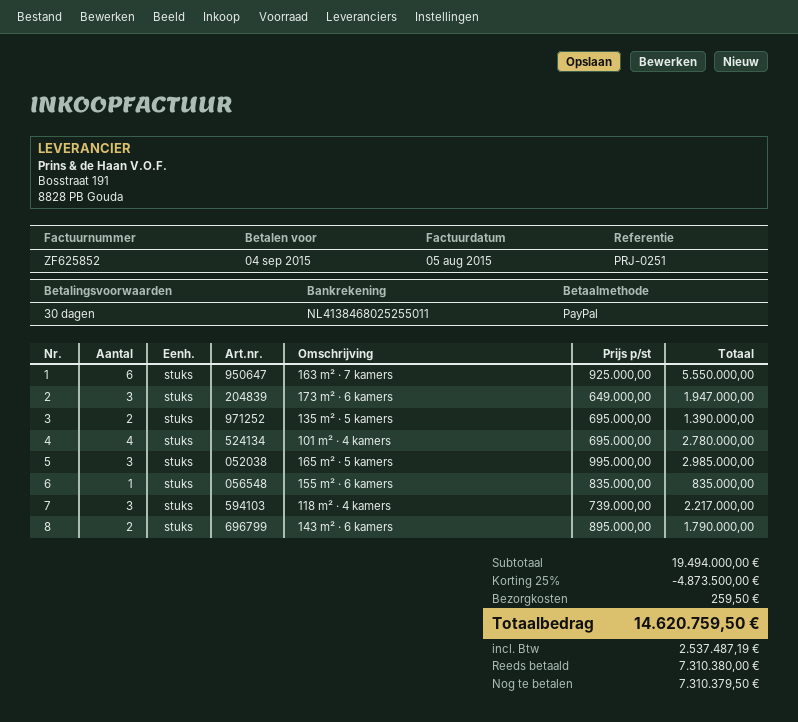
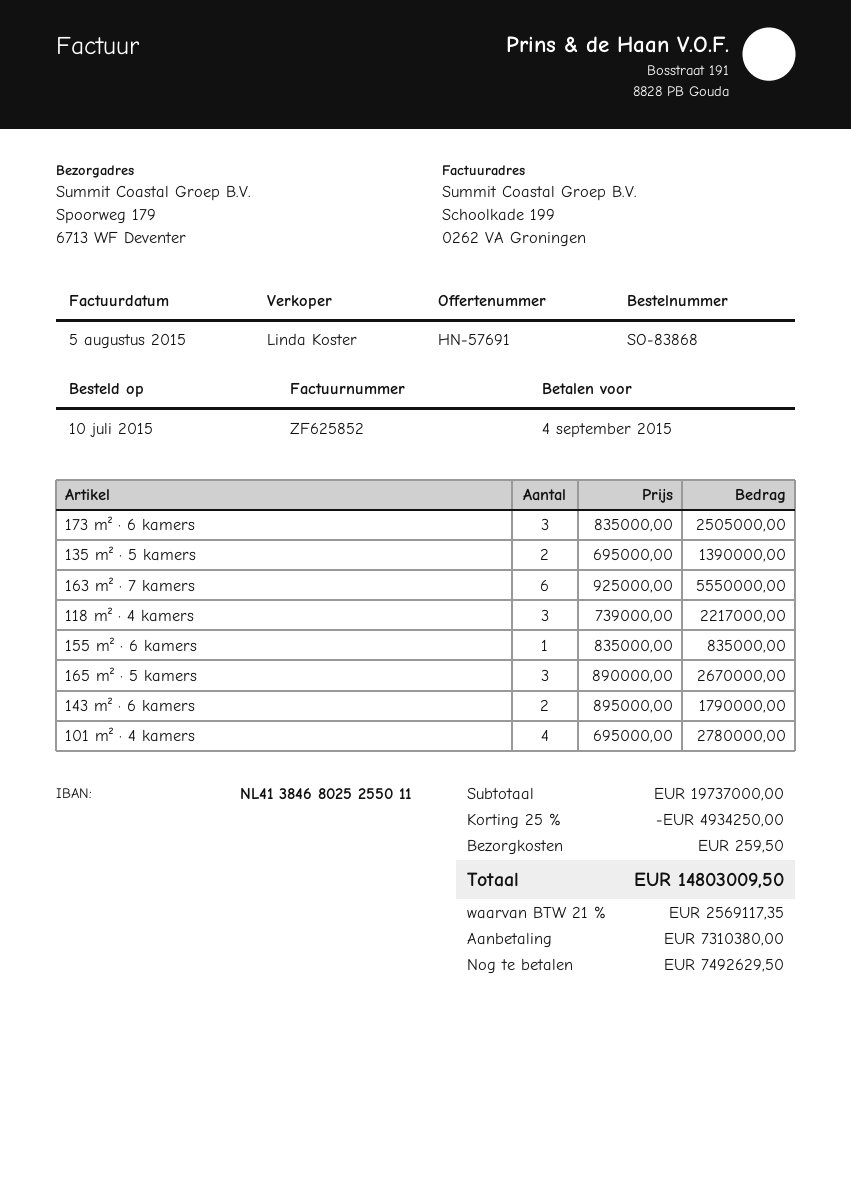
173 m² · 6 kamers: 3 x 649000.00 = 1947000.00 -> 3 x 835000.00 = 2505000.00
165 m² · 5 kamers: 3 x 995000.00 = 2985000.00 -> 3 x 890000.00 = 2670000.00
subtotal: 19494000.00 -> 19737000.00
discount: 25% = 4873500.00 -> 25% = 4934250.00
tax: 2537487.19 -> 2569117.35
total: 14620759.50 -> 14803009.50
balance: 7310379.50 -> 7492629.50

